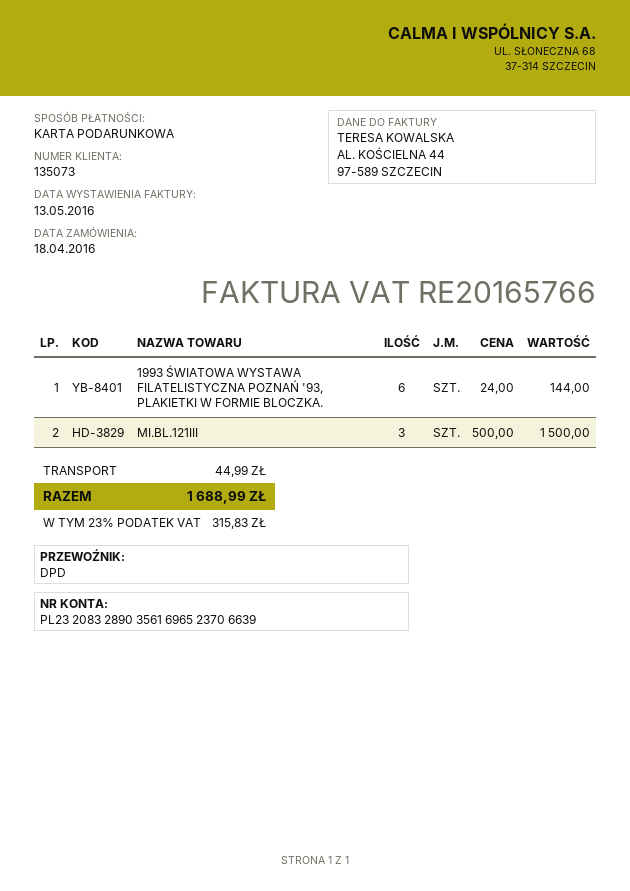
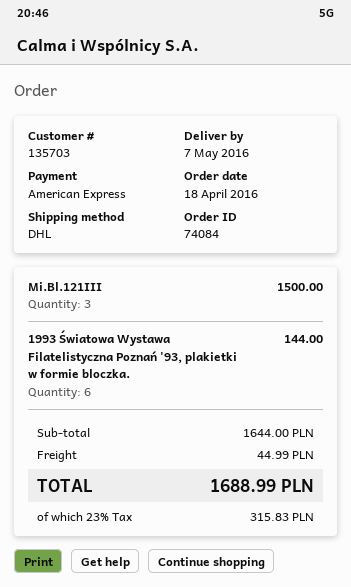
customer number: 135073 -> 135703
payment method: gift card -> American Express
shipping method: DPD -> DHL

